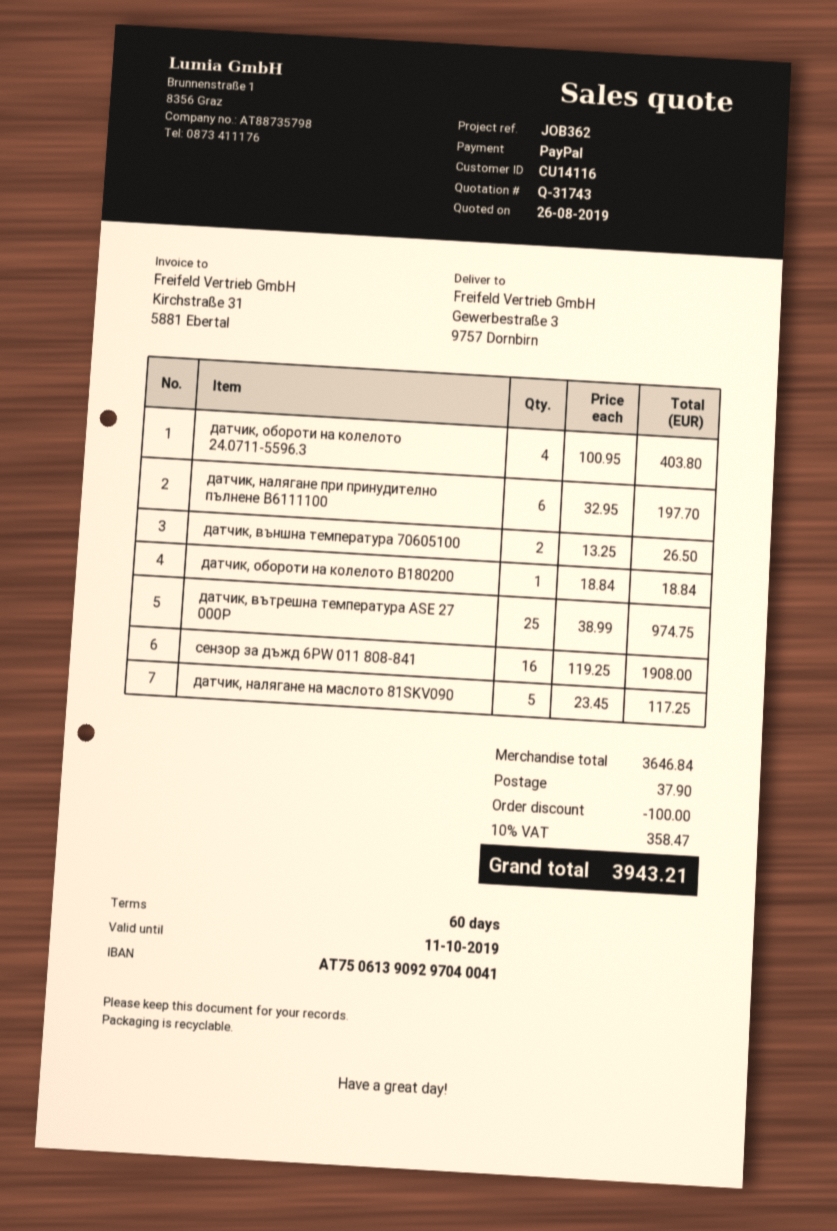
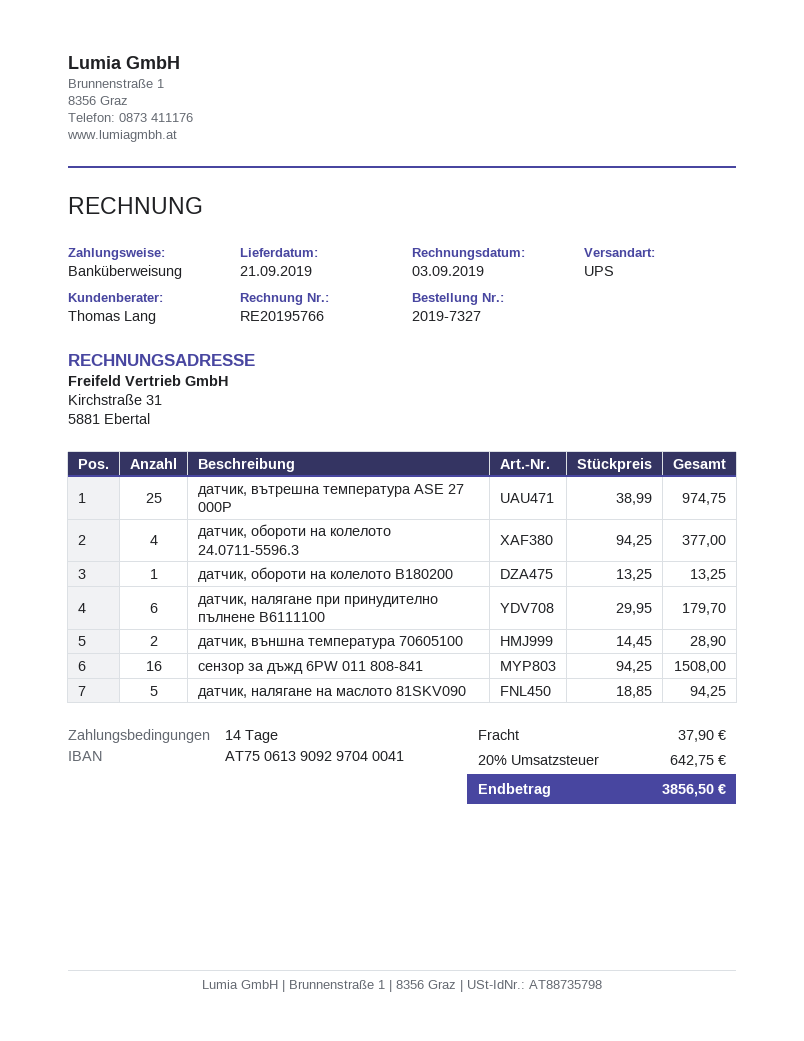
payment terms: 60 days -> 14 days
payment method: PayPal -> bank transfer
датчик, обороти на колелото 24.0711-5596.3: 4 x 100.95 = 403.80 -> 4 x 94.25 = 377.00
датчик, налягане при принудително пълнене B6111100: 6 x 32.95 = 197.70 -> 6 x 29.95 = 179.70
датчик, външна температура 70605100: 2 x 13.25 = 26.50 -> 2 x 14.45 = 28.90
датчик, обороти на колелото B180200: 1 x 18.84 = 18.84 -> 1 x 13.25 = 13.25
сензор за дъжд 6PW 011 808-841: 16 x 119.25 = 1908.00 -> 16 x 94.25 = 1508.00
датчик, налягане на маслото 81SKV090: 5 x 23.45 = 117.25 -> 5 x 18.85 = 94.25
discount: 100.00 -> none
tax: 10% = 358.47 -> 20% = 642.75
total: 3943.21 -> 3856.50

